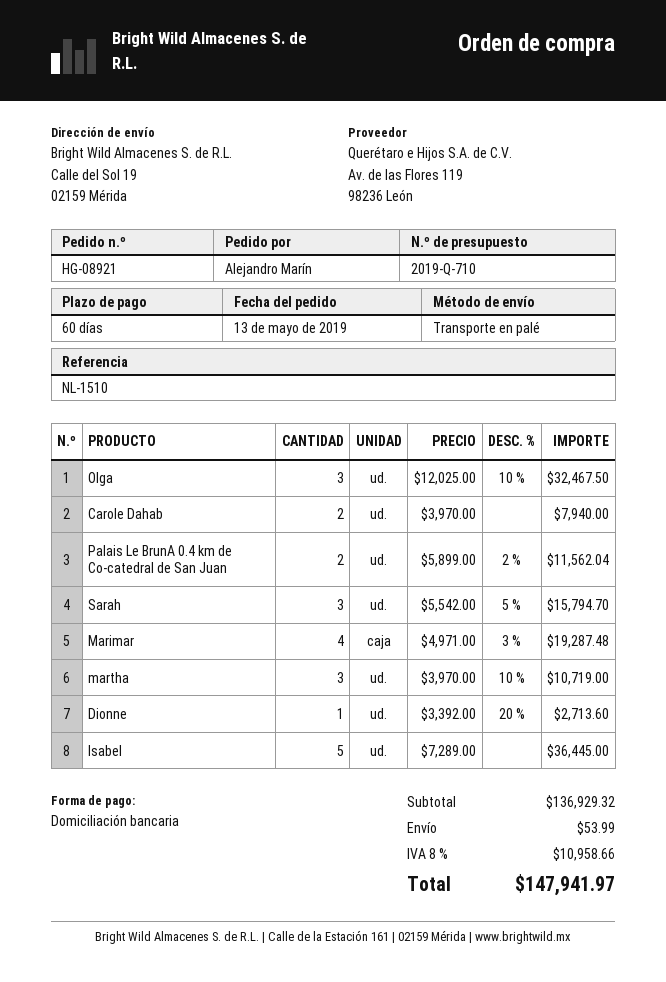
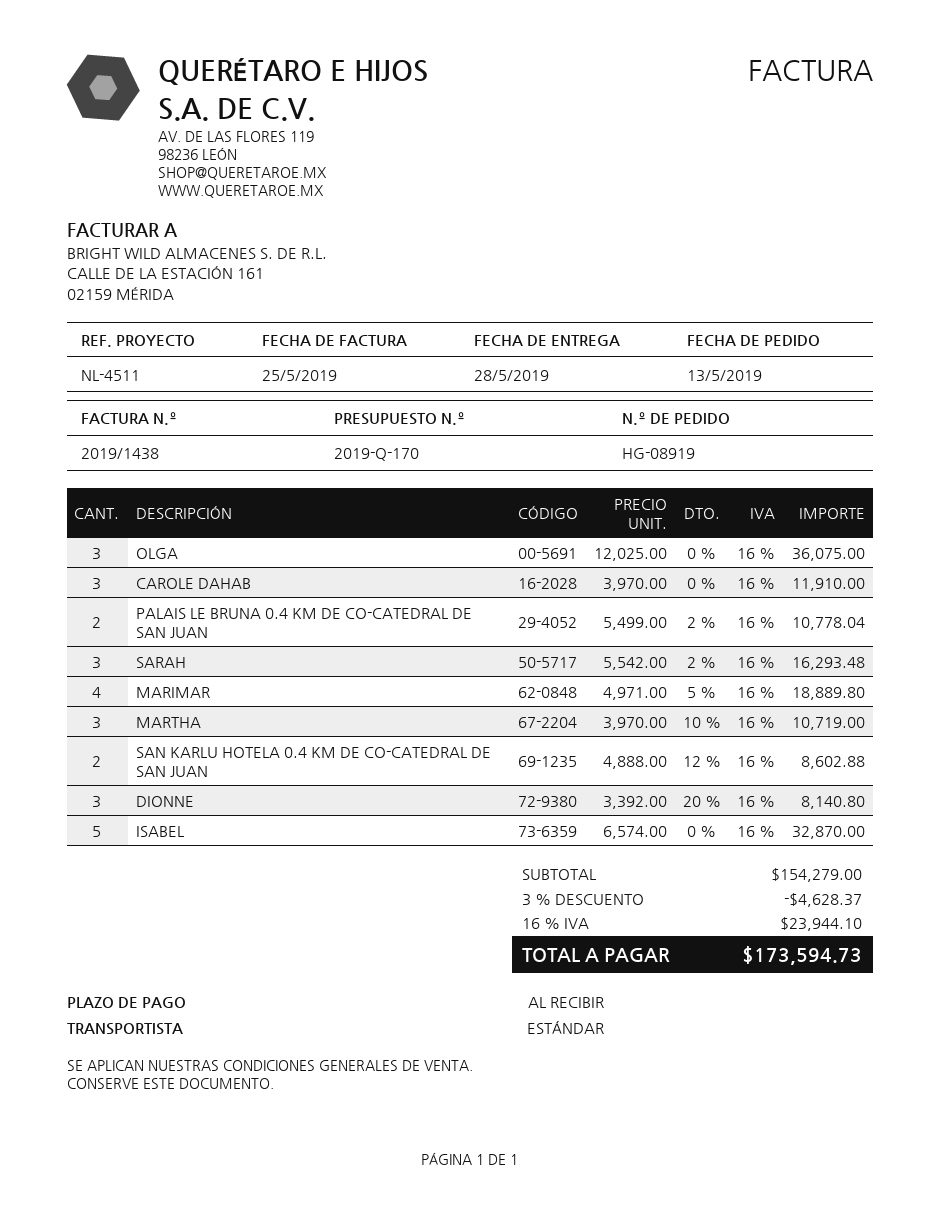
quote number: 2019-Q-710 -> 2019-Q-170
order number: HG-08921 -> HG-08919
payment terms: 60 days -> on receipt
reference: NL-1510 -> NL-4511
shipping method: pallet freight -> standard
Olga: 3 x 12025.00 - 10% = 32467.50 -> 3 x 12025.00 = 36075.00
Carole Dahab: 2 x 3970.00 = 7940.00 -> 3 x 3970.00 = 11910.00
Palais Le BrunA 0.4 km de Co-catedral de San Juan: 2 x 5899.00 - 2% = 11562.04 -> 2 x 5499.00 - 2% = 10778.04
Sarah: 3 x 5542.00 - 5% = 15794.70 -> 3 x 5542.00 - 2% = 16293.48
Marimar: 4 x 4971.00 - 3% = 19287.48 -> 4 x 4971.00 - 5% = 18889.80
Dionne: 1 x 3392.00 - 20% = 2713.60 -> 3 x 3392.00 - 20% = 8140.80
Isabel: 5 x 7289.00 = 36445.00 -> 5 x 6574.00 = 32870.00
SAN KARLU HOTELA 0.4 KM DE CO-CATEDRAL DE SAN JUAN: none -> 2 x 4888.00 - 12% = 8602.88
subtotal: 136929.32 -> 154279.00
discount: none -> 3% = 4628.37
shipping: 53.99 -> none
tax: 8% = 10958.66 -> 16% = 23944.10
total: 147941.97 -> 173594.73

